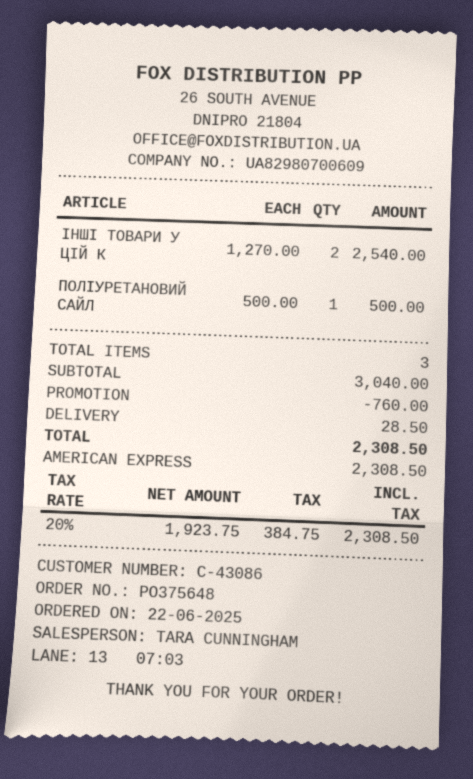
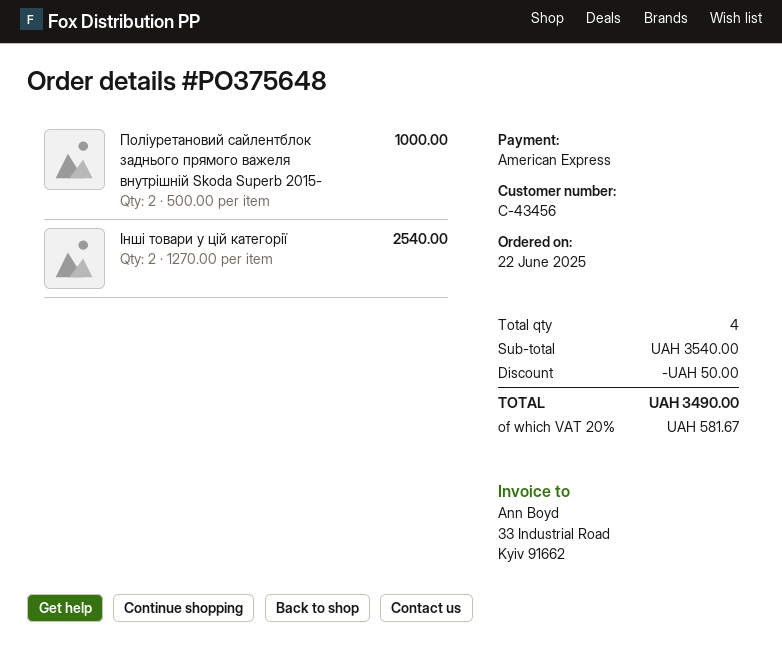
customer number: C-43086 -> C-43456
ПОЛІУРЕТАНОВИЙ САЙЛ: 1 x 500.00 = 500.00 -> 2 x 500.00 = 1000.00
total quantity: 3 -> 4
subtotal: 3040.00 -> 3540.00
discount: 760.00 -> 50.00
shipping: 28.50 -> none
tax: 20% = 384.75 -> 20% = 581.67
total: 2308.50 -> 3490.00

